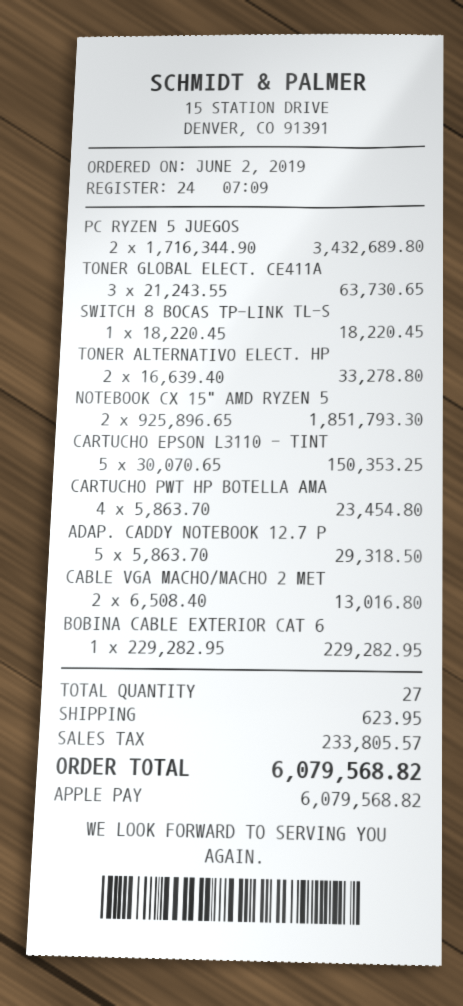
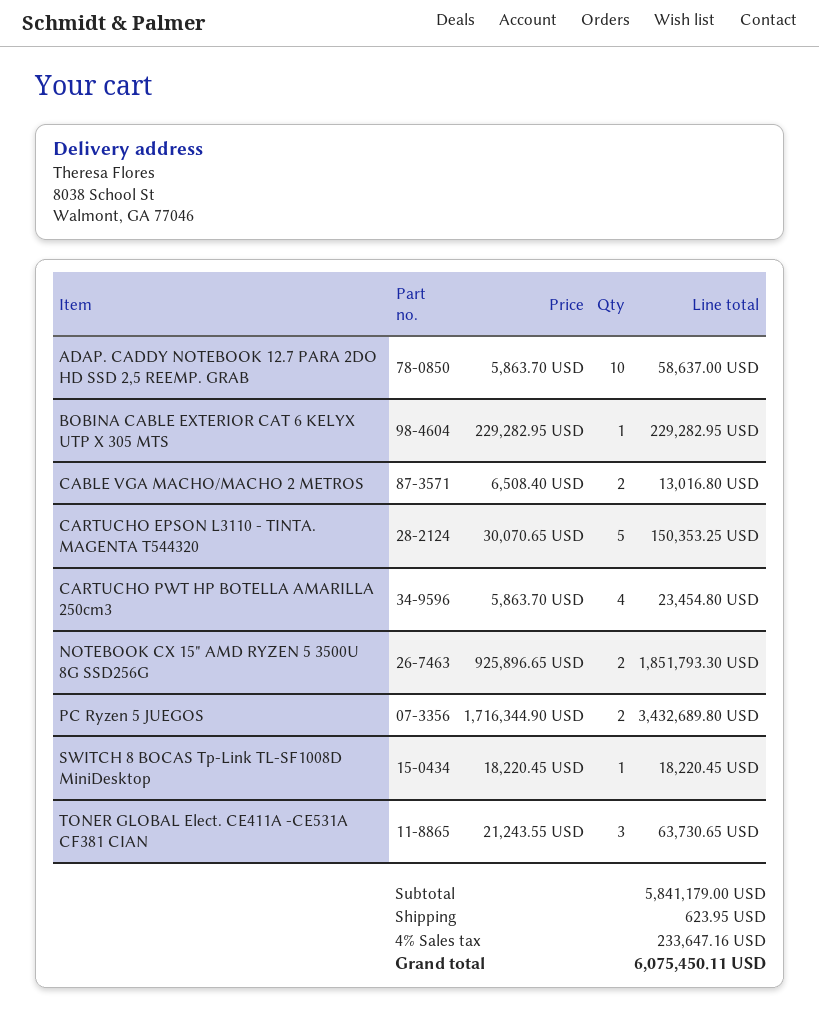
TONER ALTERNATIVO ELECT. HP: 2 x 16639.40 = 33278.80 -> none
ADAP. CADDY NOTEBOOK 12.7 P: 5 x 5863.70 = 29318.50 -> 10 x 5863.70 = 58637.00
tax: 233805.57 -> 233647.16
total: 6079568.82 -> 6075450.11

